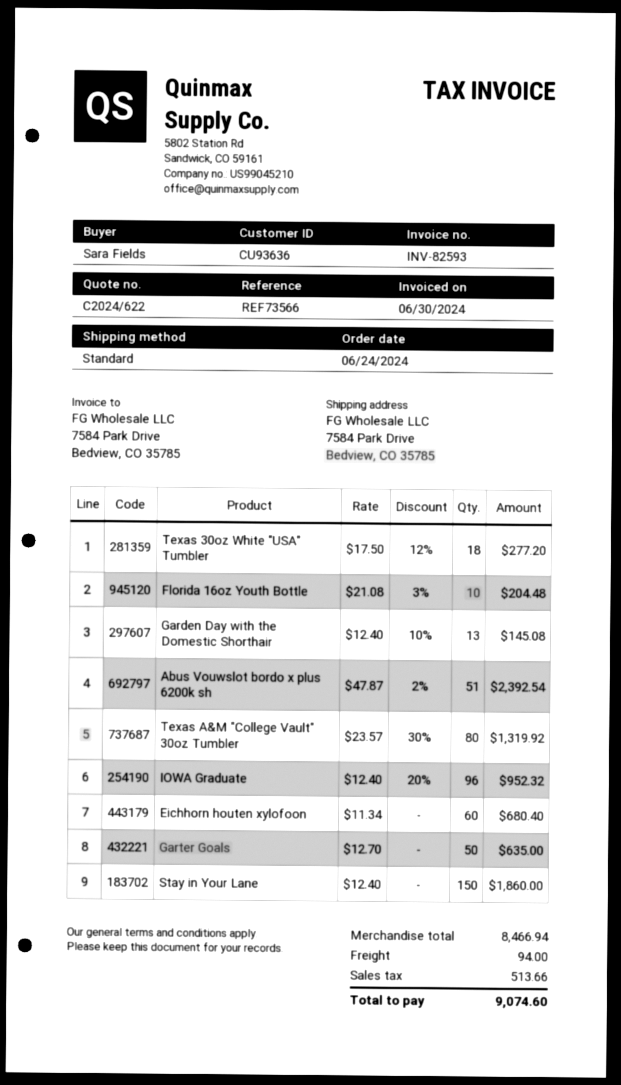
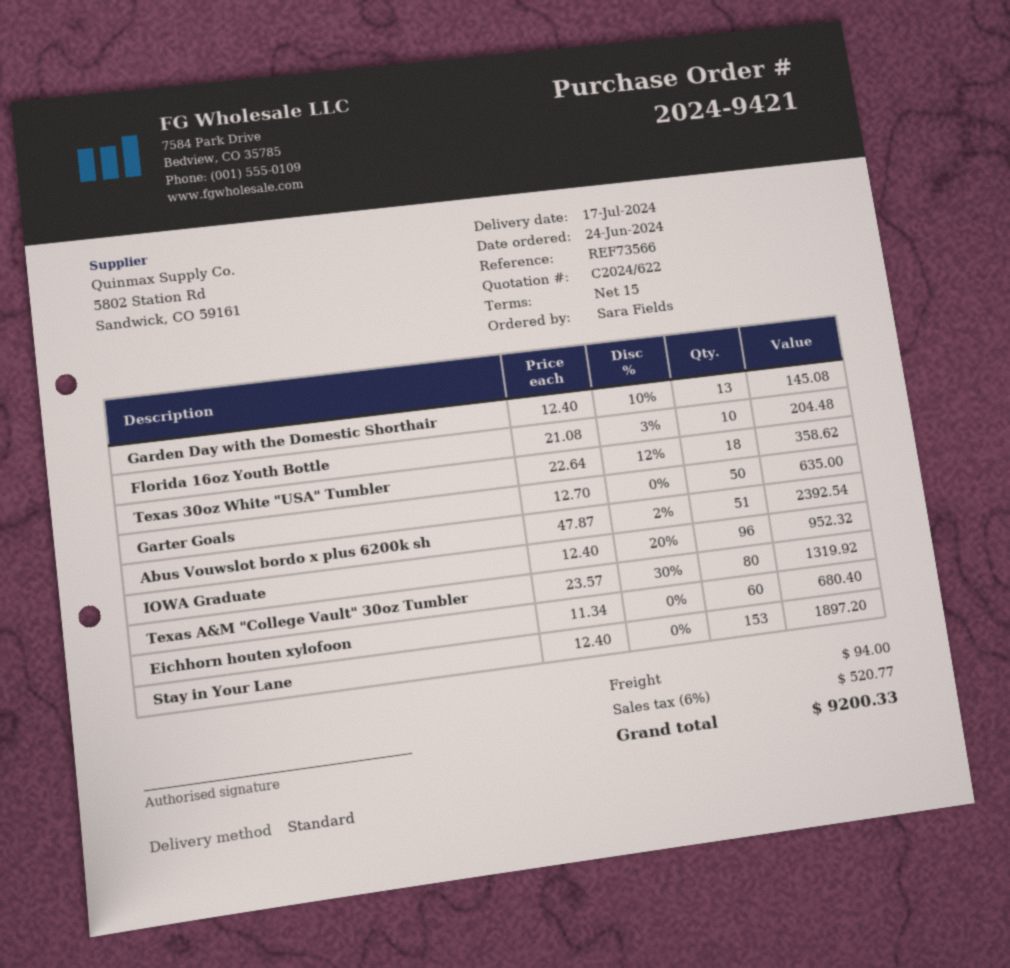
Texas 30oz White "USA" Tumbler: 18 x 17.50 - 12% = 277.20 -> 18 x 22.64 - 12% = 358.62
Stay in Your Lane: 150 x 12.40 = 1860.00 -> 153 x 12.40 = 1897.20
tax: 513.66 -> 520.77
total: 9074.60 -> 9200.33

